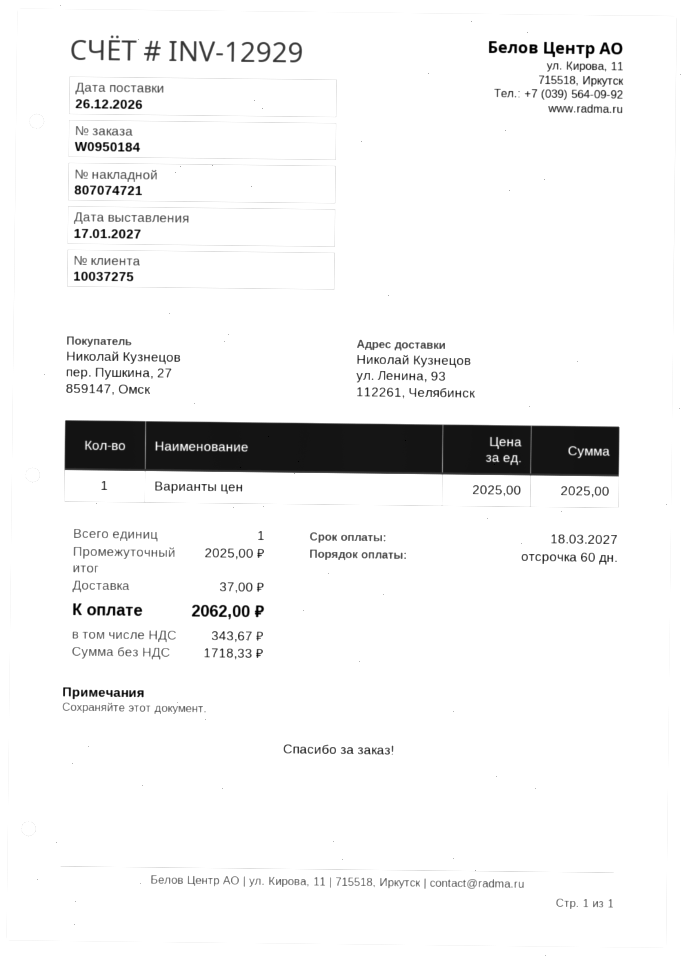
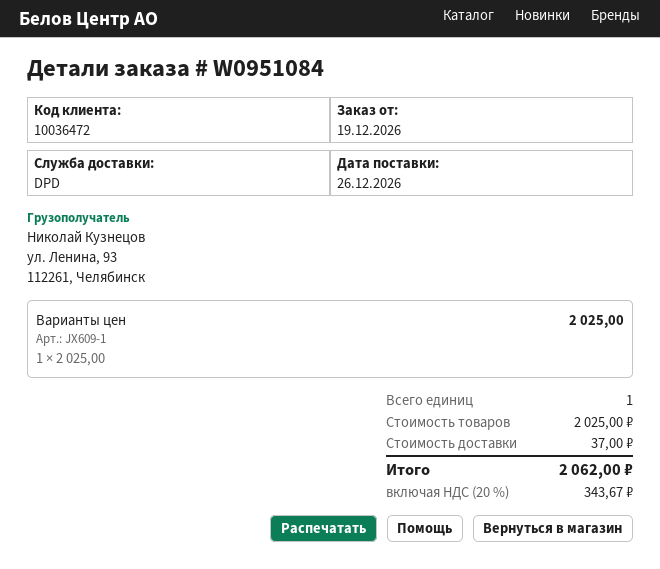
order number: W0950184 -> W0951084
customer number: 10037275 -> 10036472

